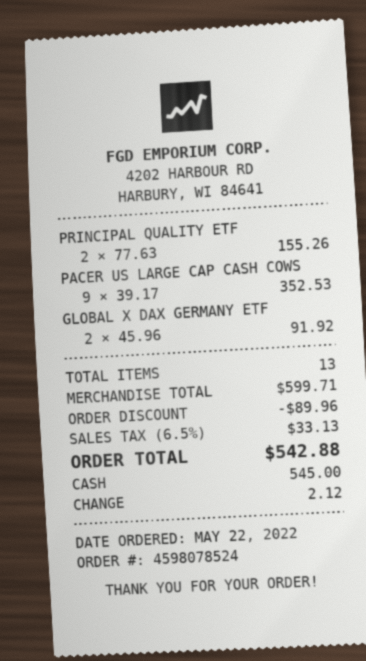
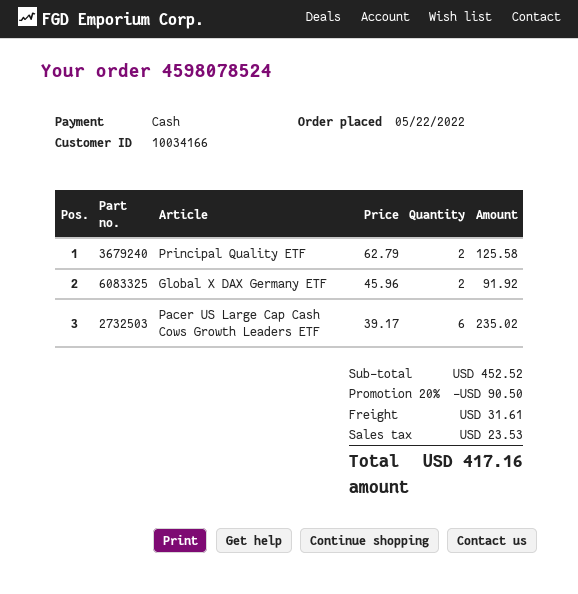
PRINCIPAL QUALITY ETF: 2 x 77.63 = 155.26 -> 2 x 62.79 = 125.58
PACER US LARGE CAP CASH COWS: 9 x 39.17 = 352.53 -> 6 x 39.17 = 235.02
subtotal: 599.71 -> 452.52
discount: 89.96 -> 90.50
shipping: none -> 31.61
tax: 33.13 -> 23.53
total: 542.88 -> 417.16

